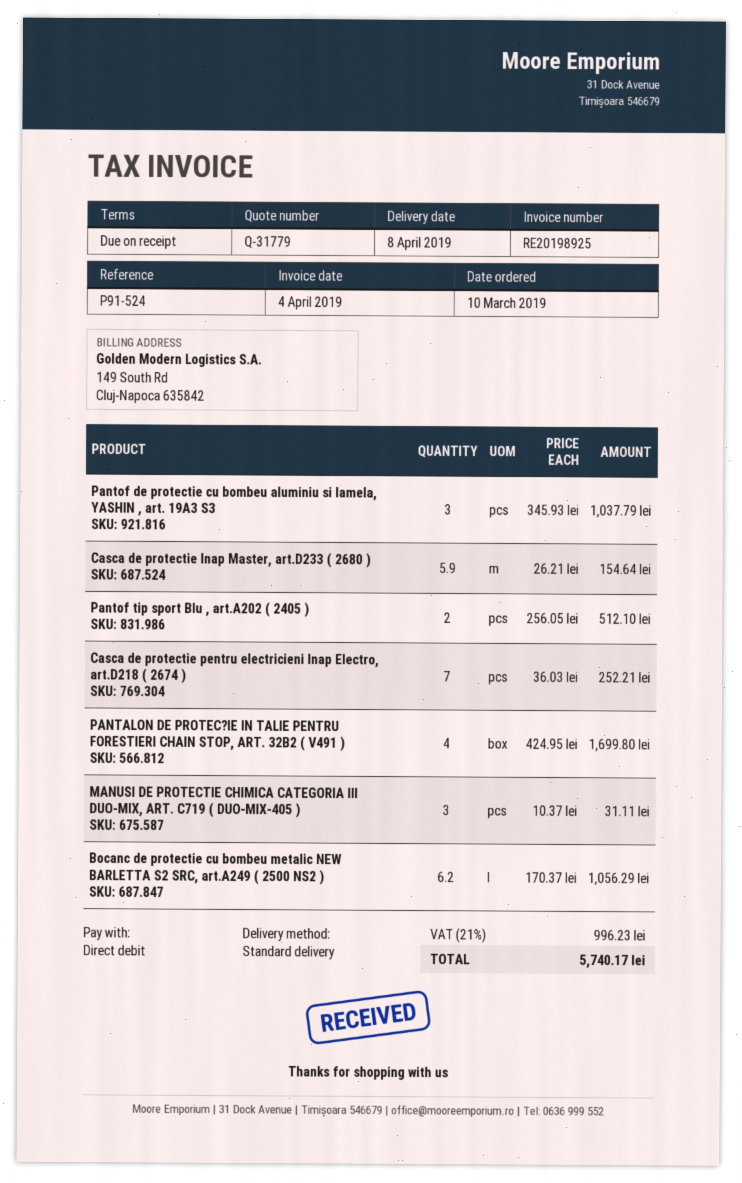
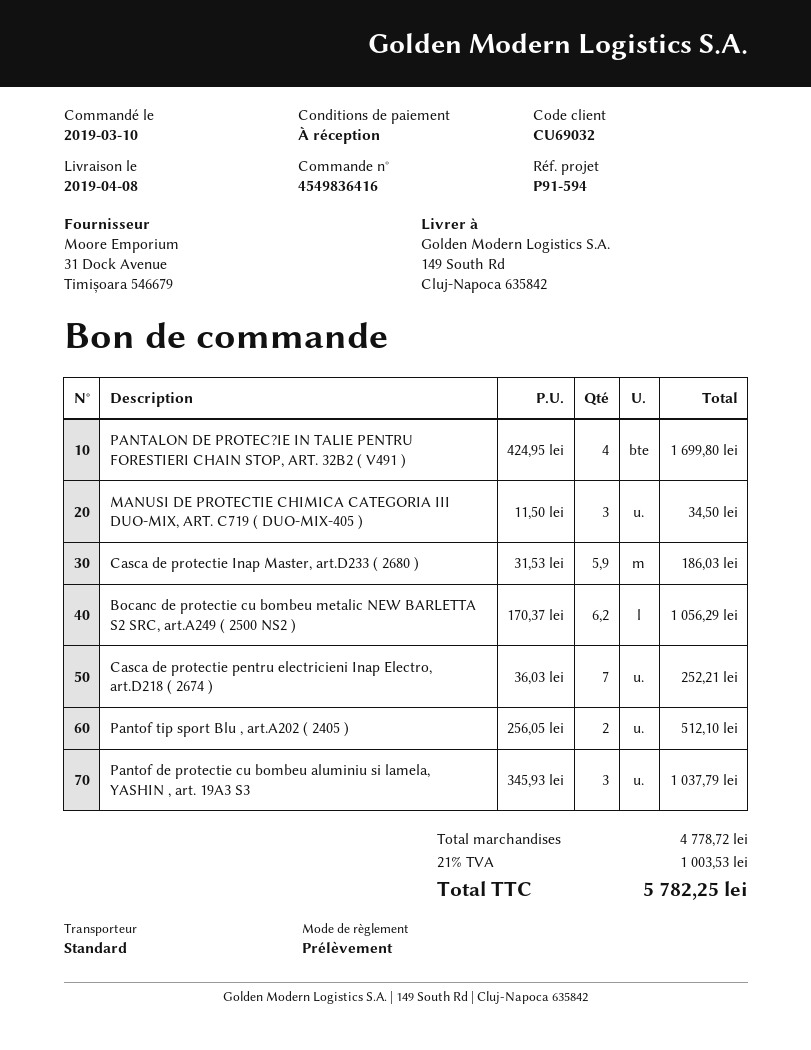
reference: P91-524 -> P91-594
Casca de protectie Inap Master, art.D233 ( 2680 ): 5.9 x 26.21 = 154.64 -> 5.9 x 31.53 = 186.03
MANUSI DE PROTECTIE CHIMICA CATEGORIA III DUO-MIX, ART. C719 ( DUO-MIX-405 ): 3 x 10.37 = 31.11 -> 3 x 11.50 = 34.50
tax: 21% = 996.23 -> 21% = 1003.53
total: 5740.17 -> 5782.25

